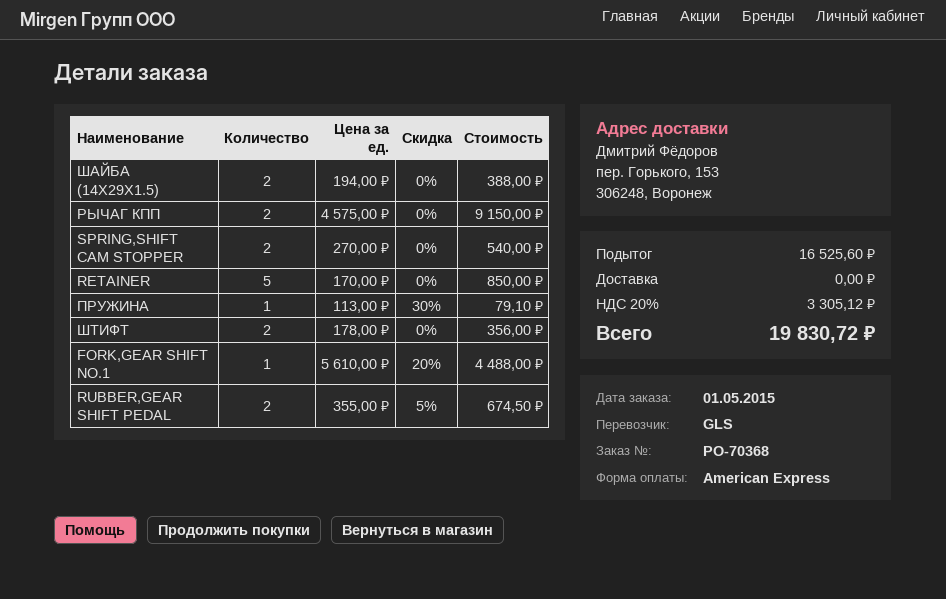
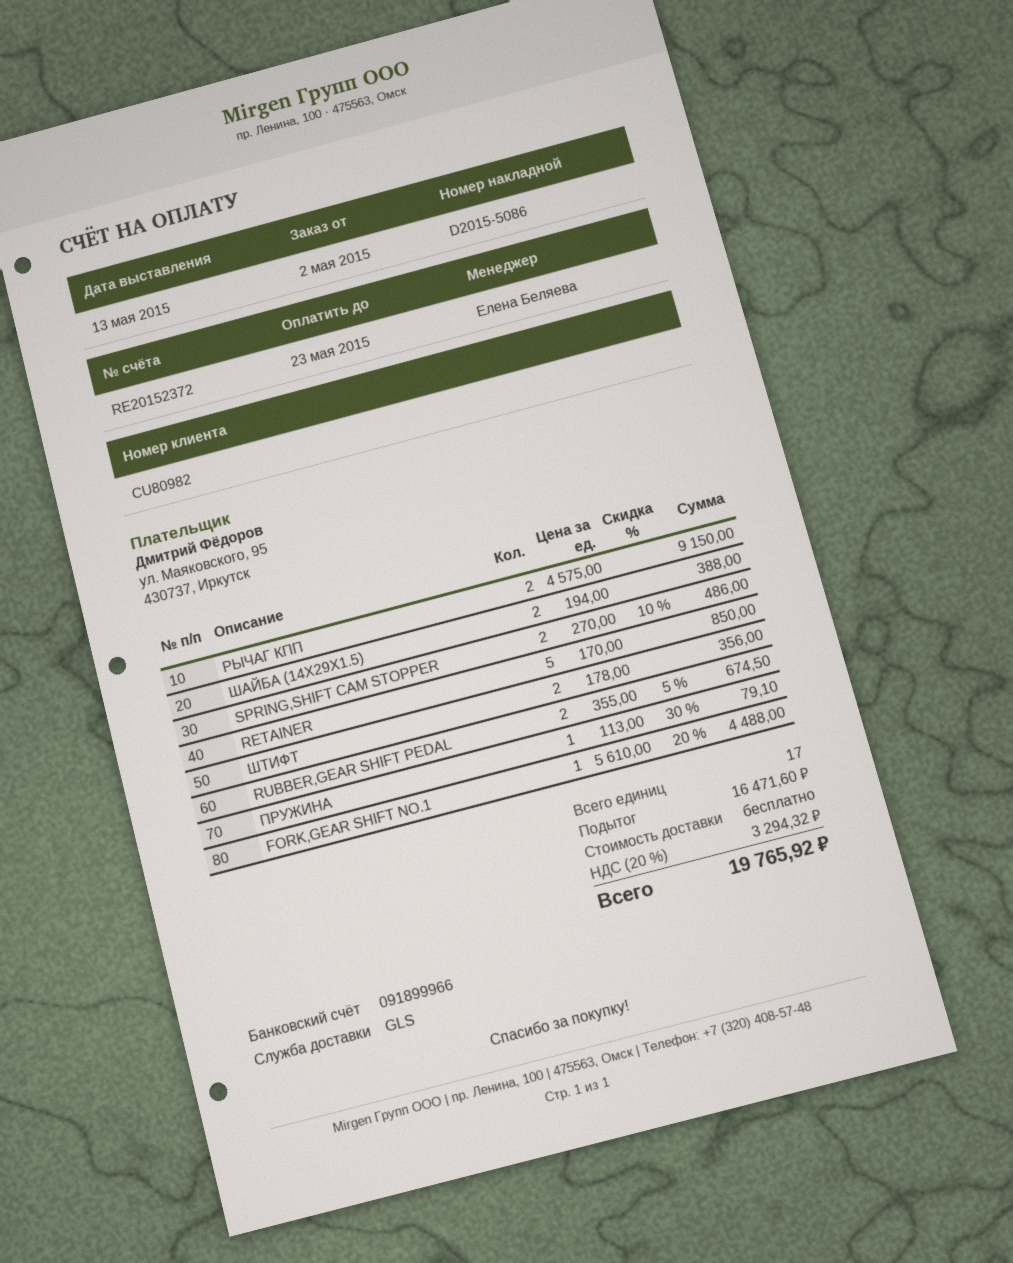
order date: 2015-05-01 -> 2015-05-02
SPRING,SHIFT CAM STOPPER: 2 x 270.00 = 540.00 -> 2 x 270.00 - 10% = 486.00
subtotal: 16525.60 -> 16471.60
tax: 20% = 3305.12 -> 20% = 3294.32
total: 19830.72 -> 19765.92

